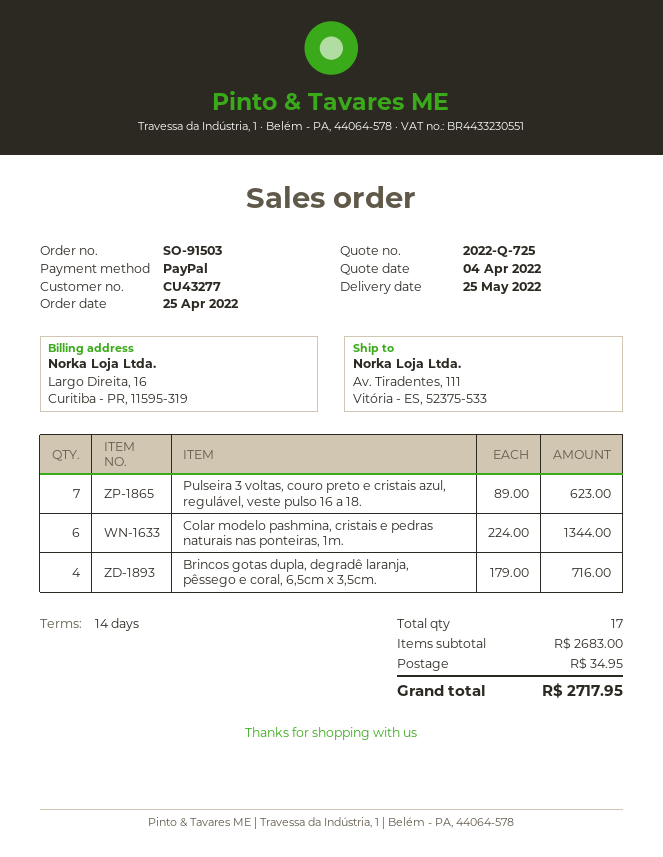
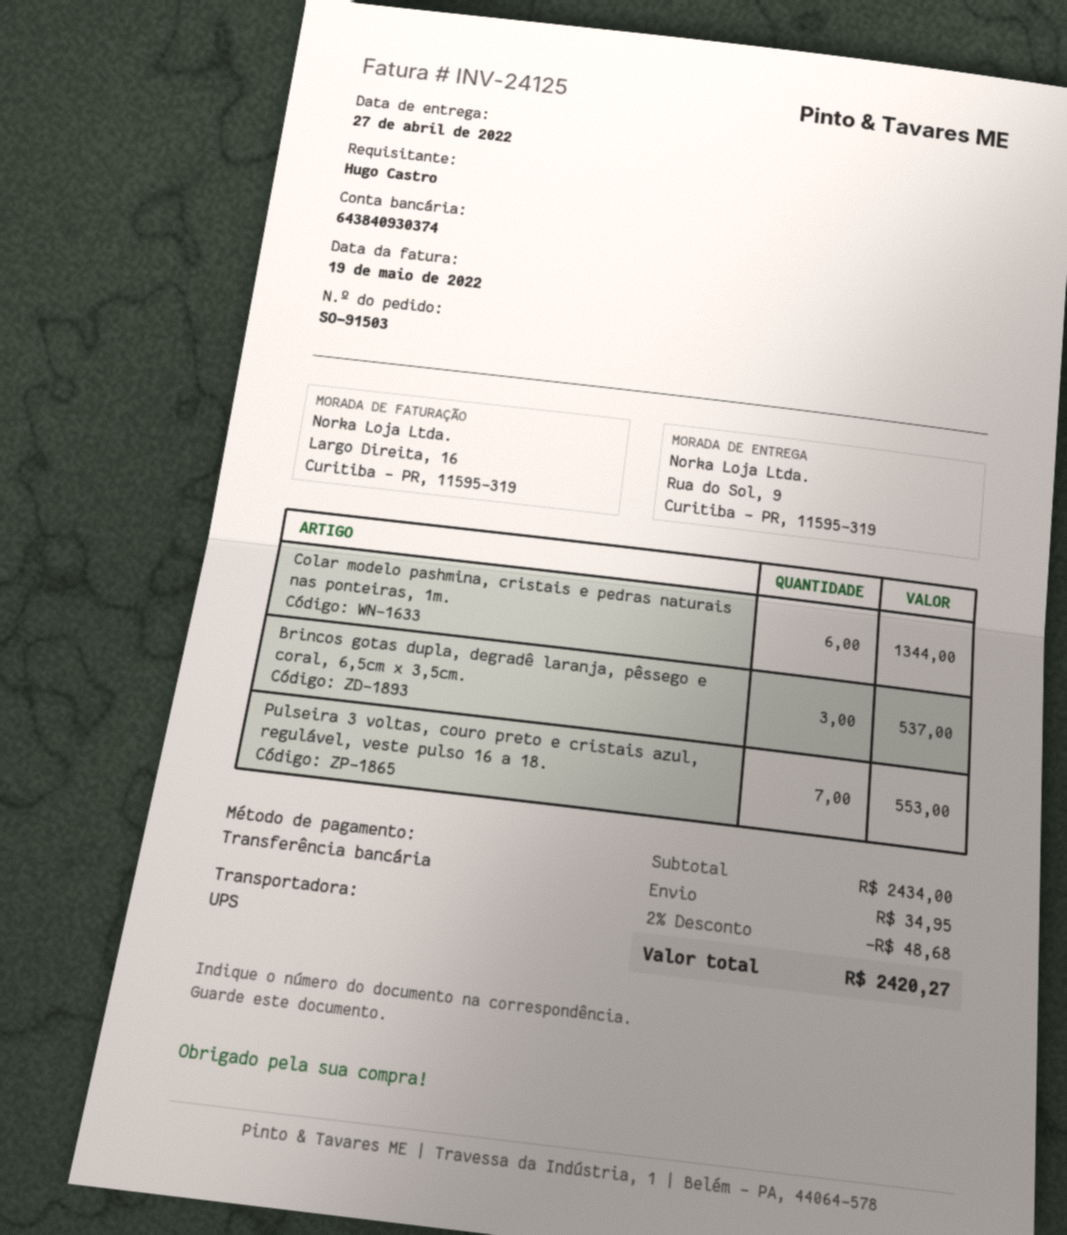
delivery date: 2022-05-25 -> 2022-04-27
payment method: PayPal -> bank transfer
ship to: Av. Tiradentes, 111, Vitória - ES, 52375-533 -> Rua do Sol, 9, Curitiba - PR, 11595-319
Pulseira 3 voltas, couro preto e cristais azul, regulável, veste pulso 16 a 18.: 7 for 623.00 -> 7 for 553.00
Brincos gotas dupla, degradê laranja, pêssego e coral, 6,5cm x 3,5cm.: 4 for 716.00 -> 3 for 537.00
subtotal: 2683.00 -> 2434.00
discount: none -> 2% = 48.68
total: 2717.95 -> 2420.27

